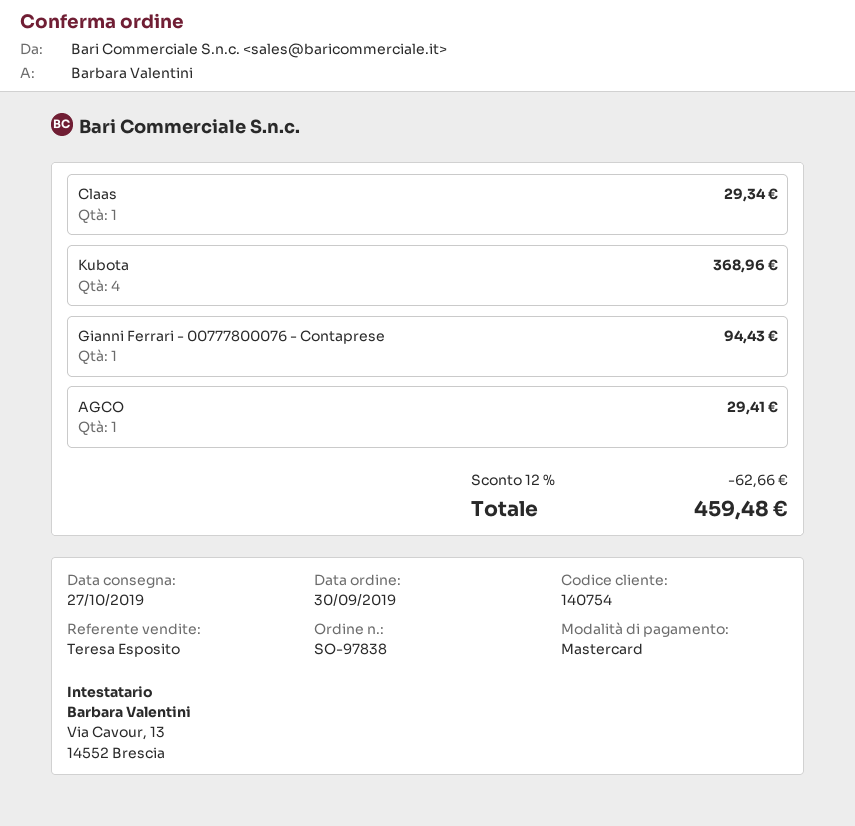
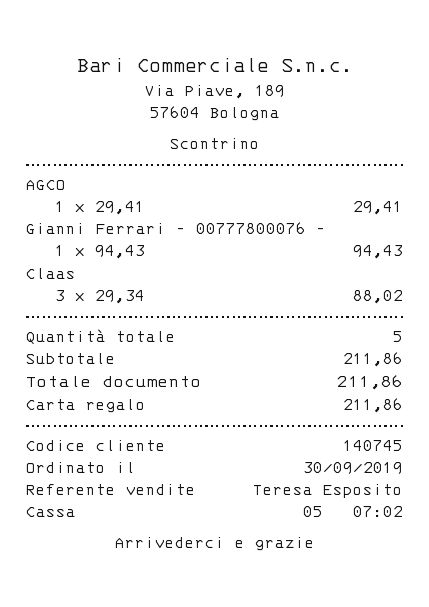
customer number: 140754 -> 140745
payment method: Mastercard -> gift card
Claas: 1 for 29.34 -> 3 for 88.02
Kubota: 4 for 368.96 -> none
discount: 12% = 62.66 -> none
total: 459.48 -> 211.86

